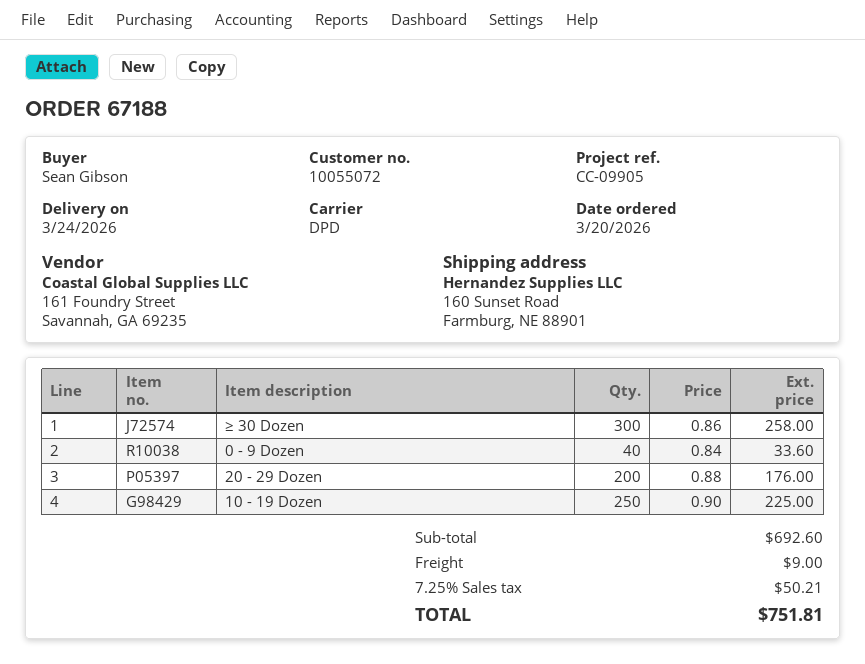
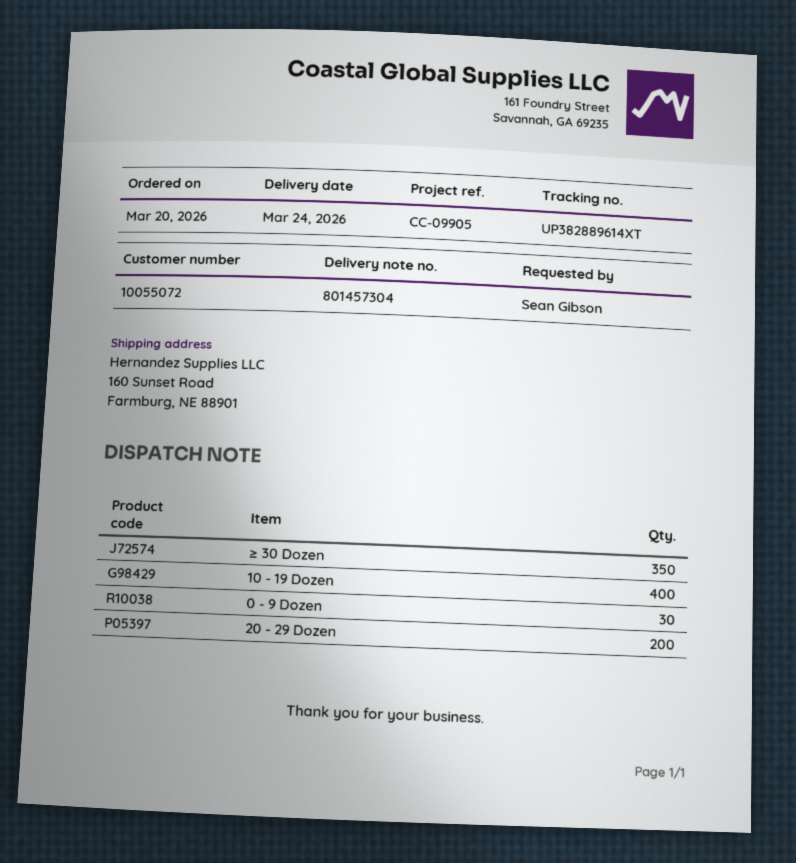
≥ 30 Dozen: 300 -> 350
0 - 9 Dozen: 40 -> 30
10 - 19 Dozen: 250 -> 400

